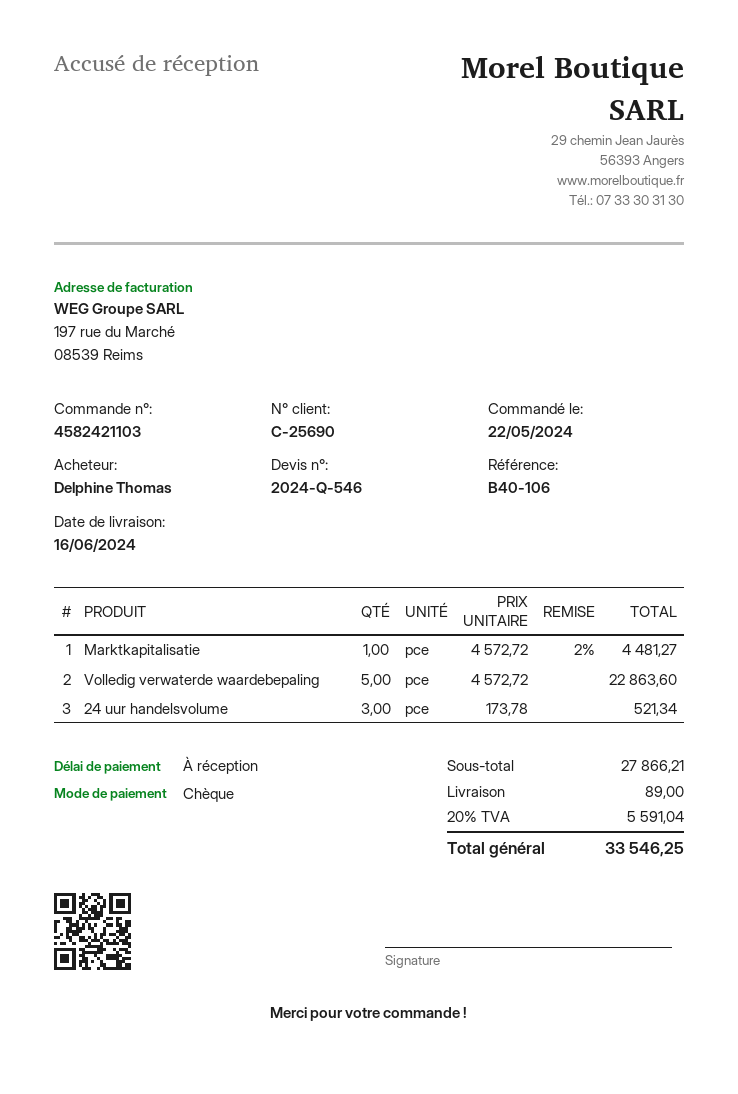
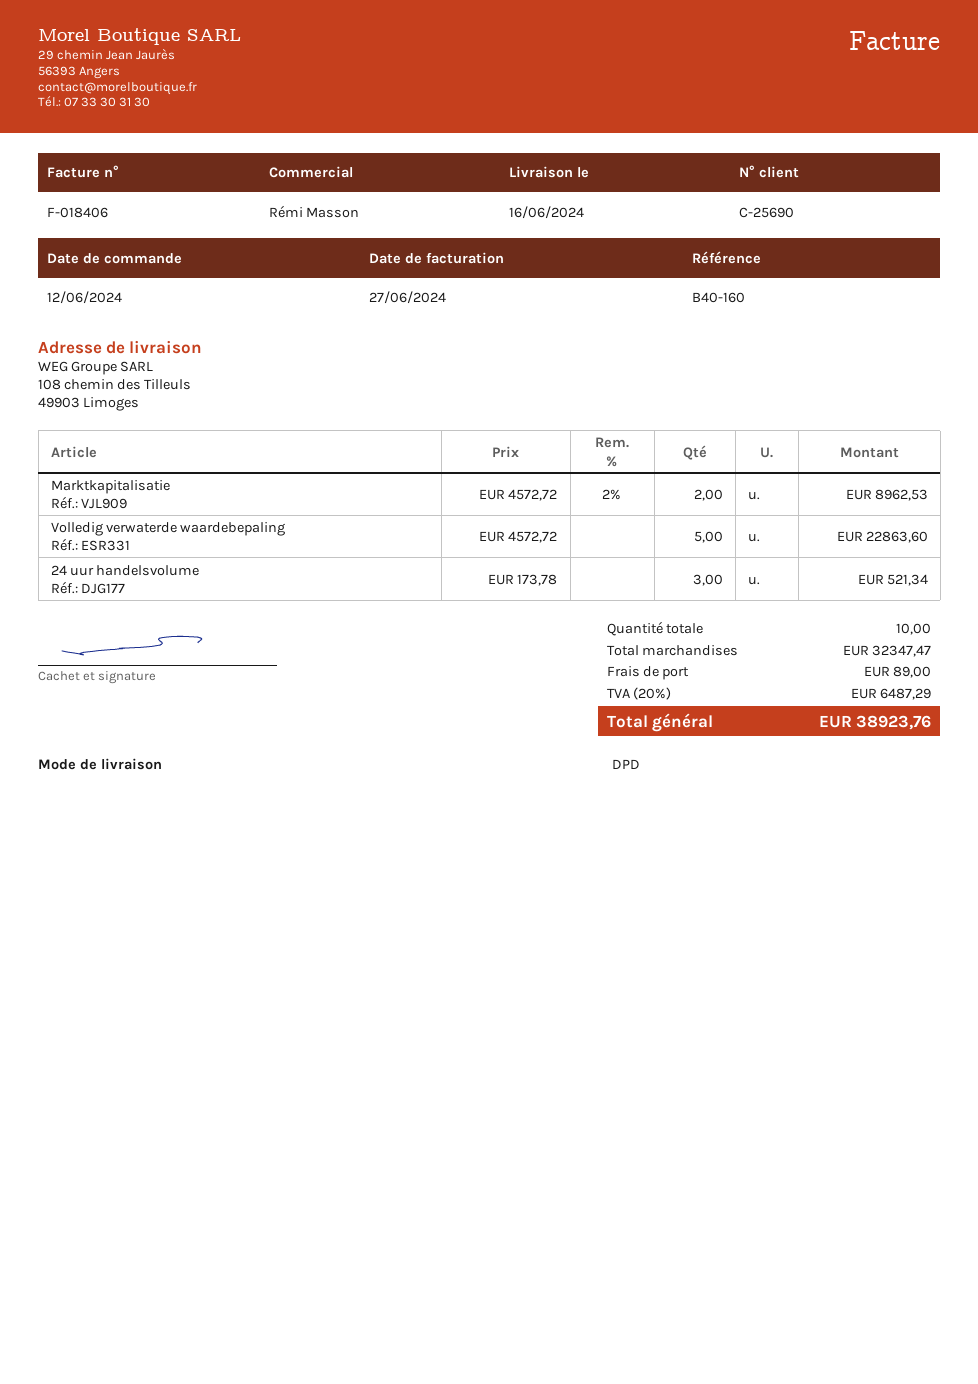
order date: 2024-05-22 -> 2024-06-12
reference: B40-106 -> B40-160
Marktkapitalisatie: 1 x 4572.72 - 2% = 4481.27 -> 2 x 4572.72 - 2% = 8962.53
subtotal: 27866.21 -> 32347.47
tax: 20% = 5591.04 -> 20% = 6487.29
total: 33546.25 -> 38923.76

